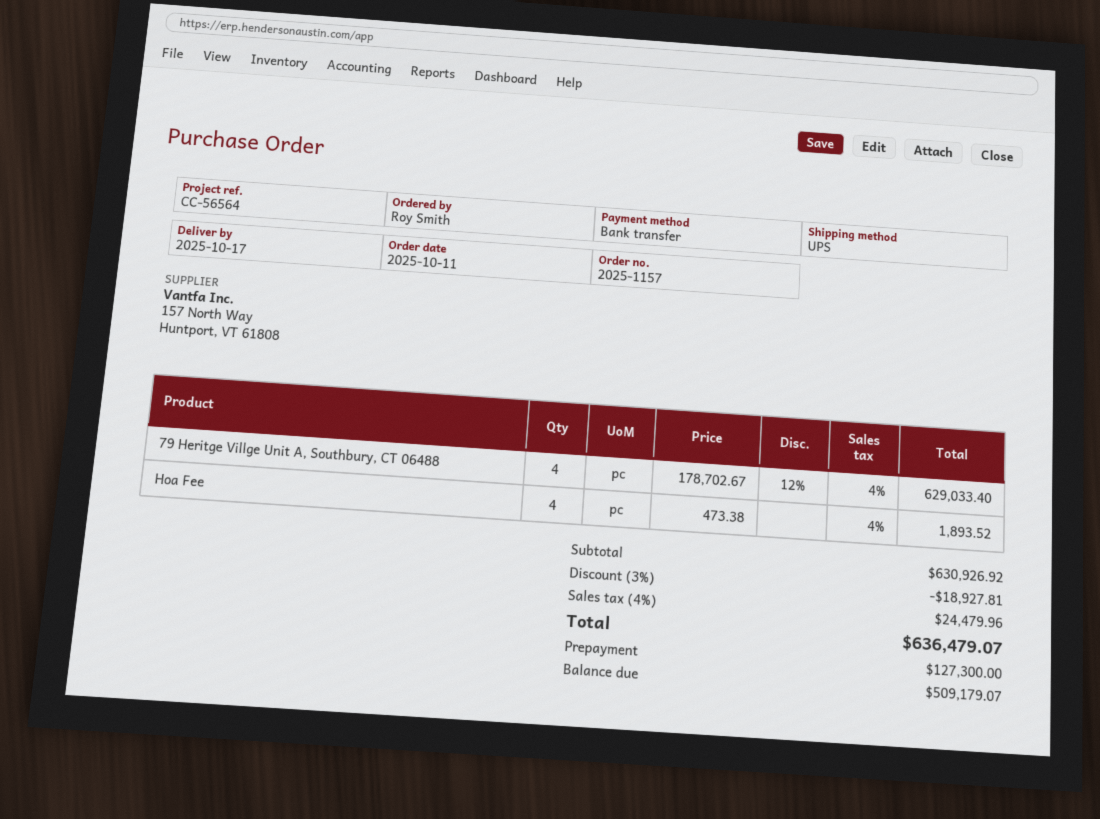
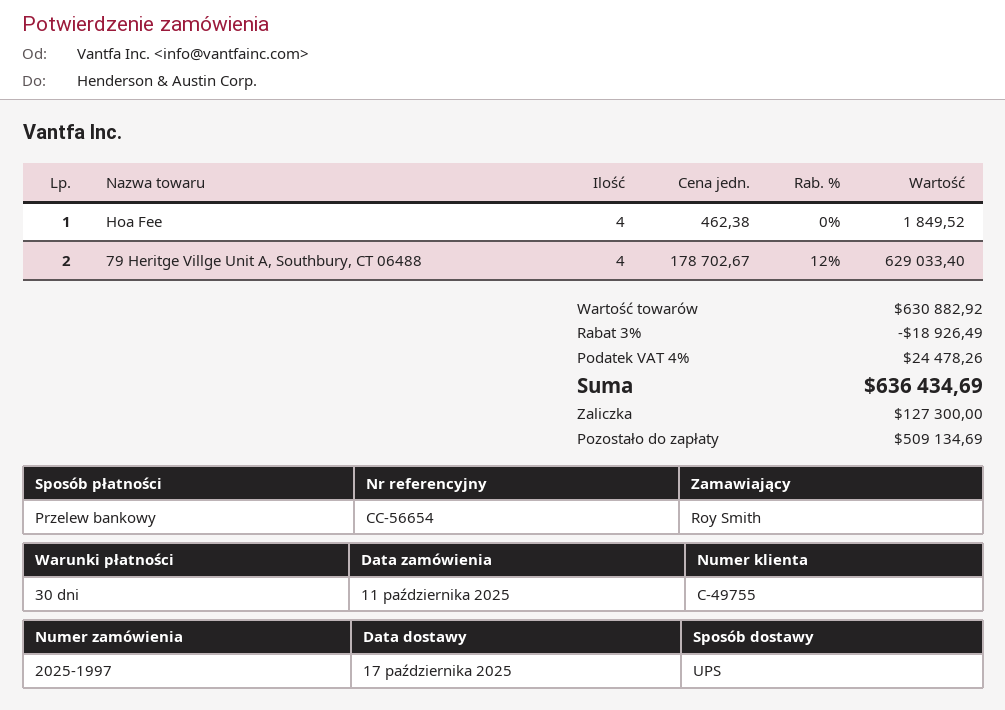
order number: 2025-1157 -> 2025-1997
reference: CC-56564 -> CC-56654
Hoa Fee: 4 x 473.38 = 1893.52 -> 4 x 462.38 = 1849.52
subtotal: 630926.92 -> 630882.92
discount: 3% = 18927.81 -> 3% = 18926.49
tax: 4% = 24479.96 -> 4% = 24478.26
total: 636479.07 -> 636434.69
balance: 509179.07 -> 509134.69

